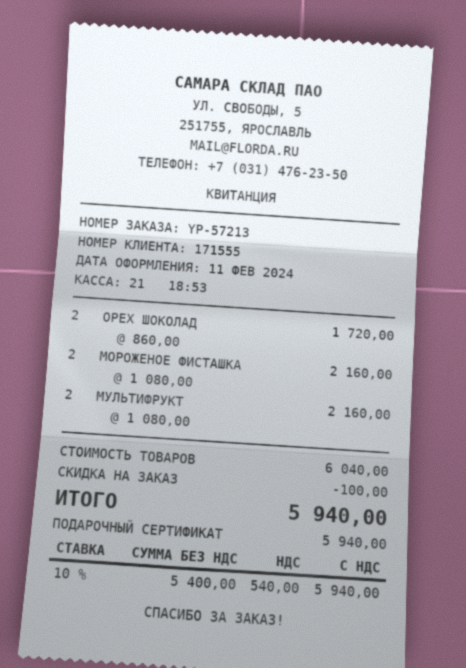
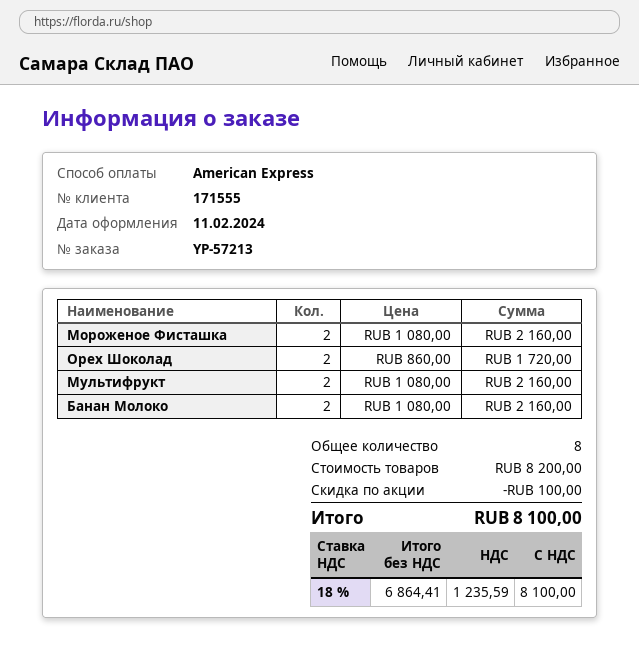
payment method: gift card -> American Express
Банан Молоко: none -> 2 x 1080.00 = 2160.00
subtotal: 6040.00 -> 8200.00
net: 5400.00 -> 6864.41
tax: 10% = 540.00 -> 18% = 1235.59
total: 5940.00 -> 8100.00

